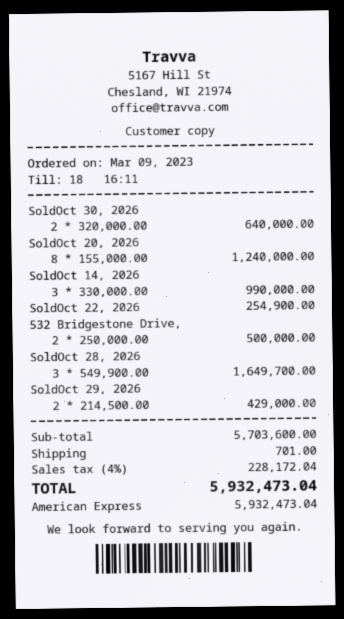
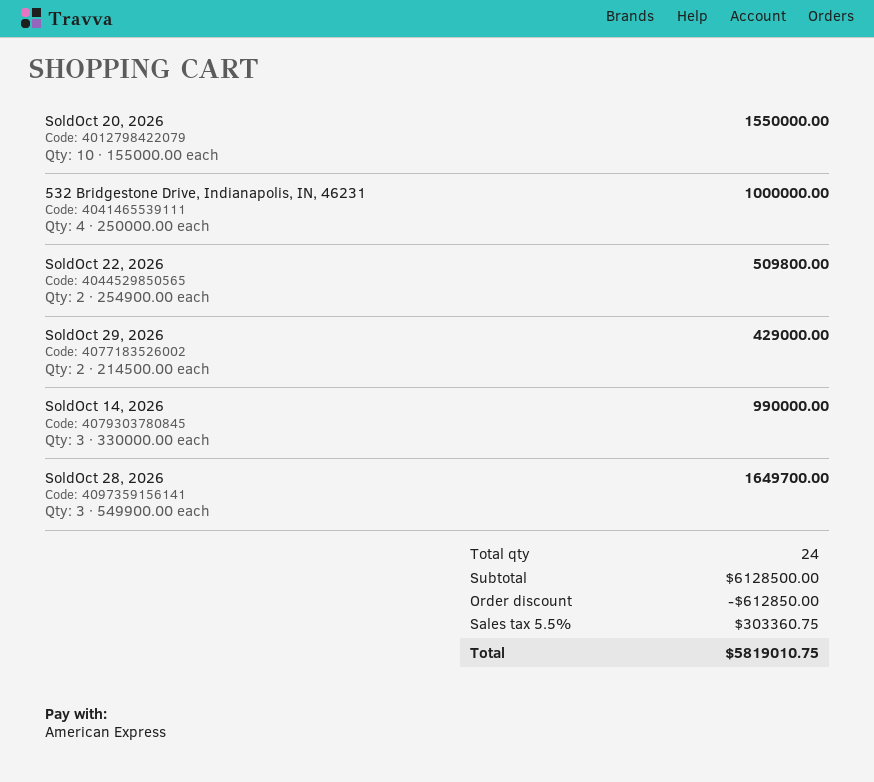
SoldOct 30, 2026: 2 x 320000.00 = 640000.00 -> none
SoldOct 20, 2026: 8 x 155000.00 = 1240000.00 -> 10 x 155000.00 = 1550000.00
SoldOct 22, 2026: 1 x 254900.00 = 254900.00 -> 2 x 254900.00 = 509800.00
532 Bridgestone Drive,: 2 x 250000.00 = 500000.00 -> 4 x 250000.00 = 1000000.00
subtotal: 5703600.00 -> 6128500.00
discount: none -> 612850.00
shipping: 701.00 -> none
tax: 4% = 228172.04 -> 5.5% = 303360.75
total: 5932473.04 -> 5819010.75

